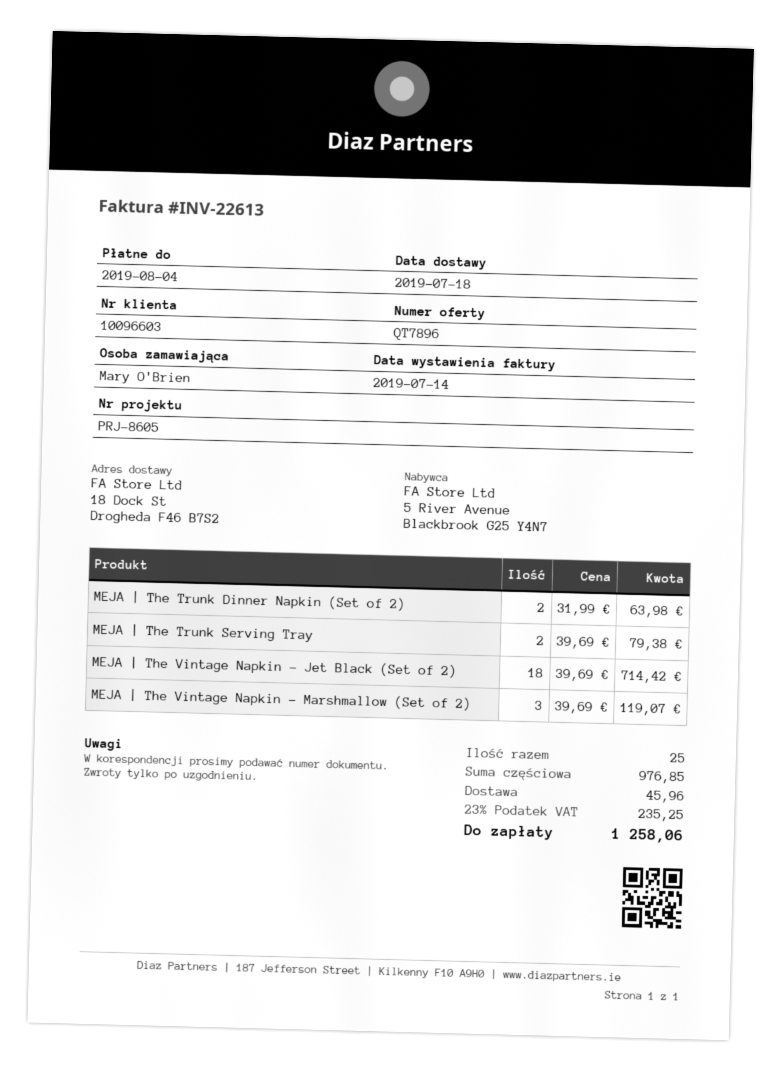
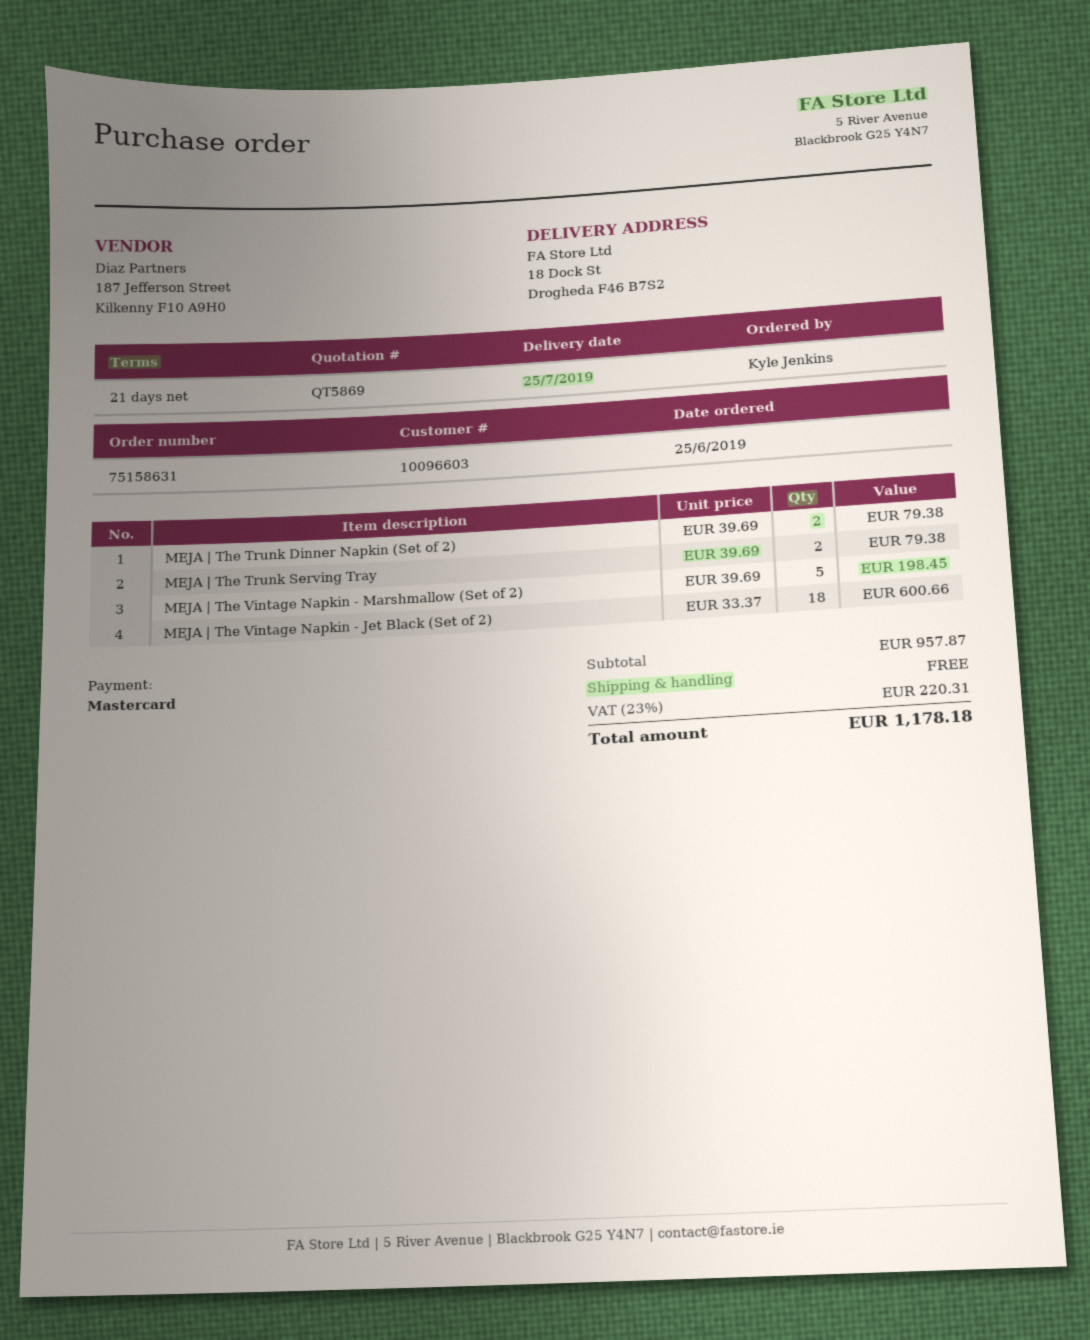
quote number: QT7896 -> QT5869
delivery date: 2019-07-18 -> 2019-07-25
ordered by: Mary O'Brien -> Kyle Jenkins
MEJA | The Trunk Dinner Napkin (Set of 2): 2 x 31.99 = 63.98 -> 2 x 39.69 = 79.38
MEJA | The Vintage Napkin - Jet Black (Set of 2): 18 x 39.69 = 714.42 -> 18 x 33.37 = 600.66
MEJA | The Vintage Napkin - Marshmallow (Set of 2): 3 x 39.69 = 119.07 -> 5 x 39.69 = 198.45
subtotal: 976.85 -> 957.87
shipping: 45.96 -> 0.00
tax: 23% = 235.25 -> 23% = 220.31
total: 1258.06 -> 1178.18

